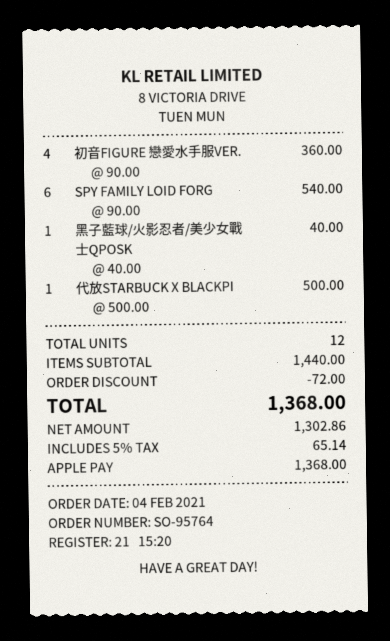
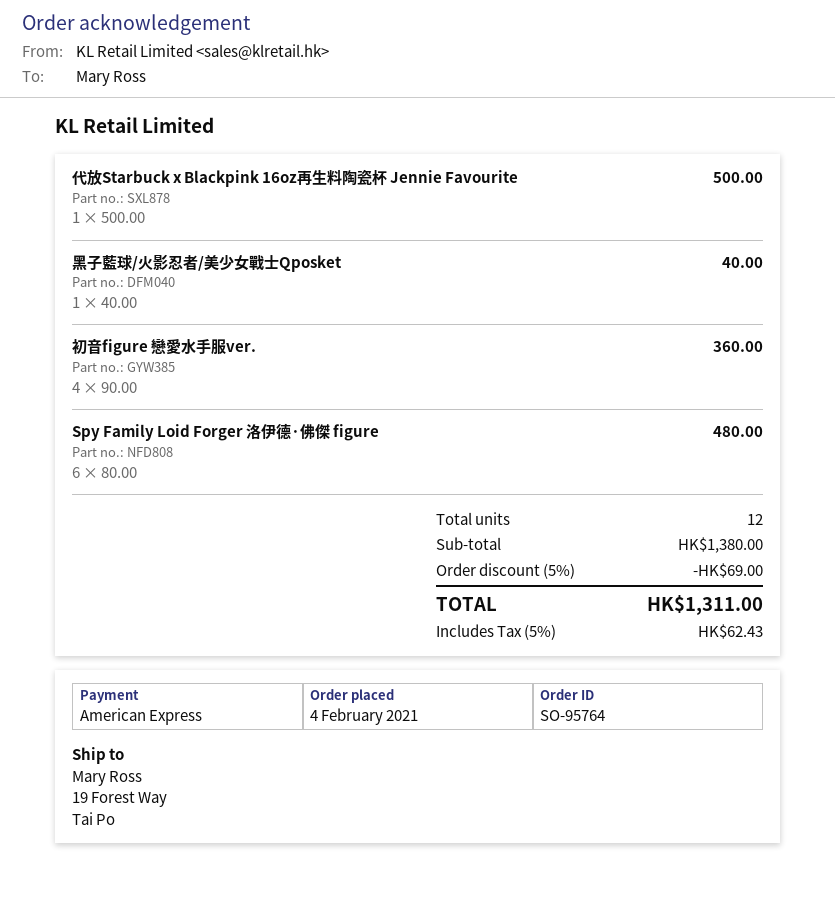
payment method: Apple Pay -> American Express
SPY FAMILY LOID FORG: 6 x 90.00 = 540.00 -> 6 x 80.00 = 480.00
subtotal: 1440.00 -> 1380.00
discount: 72.00 -> 69.00
tax: 5% = 65.14 -> 5% = 62.43
total: 1368.00 -> 1311.00

